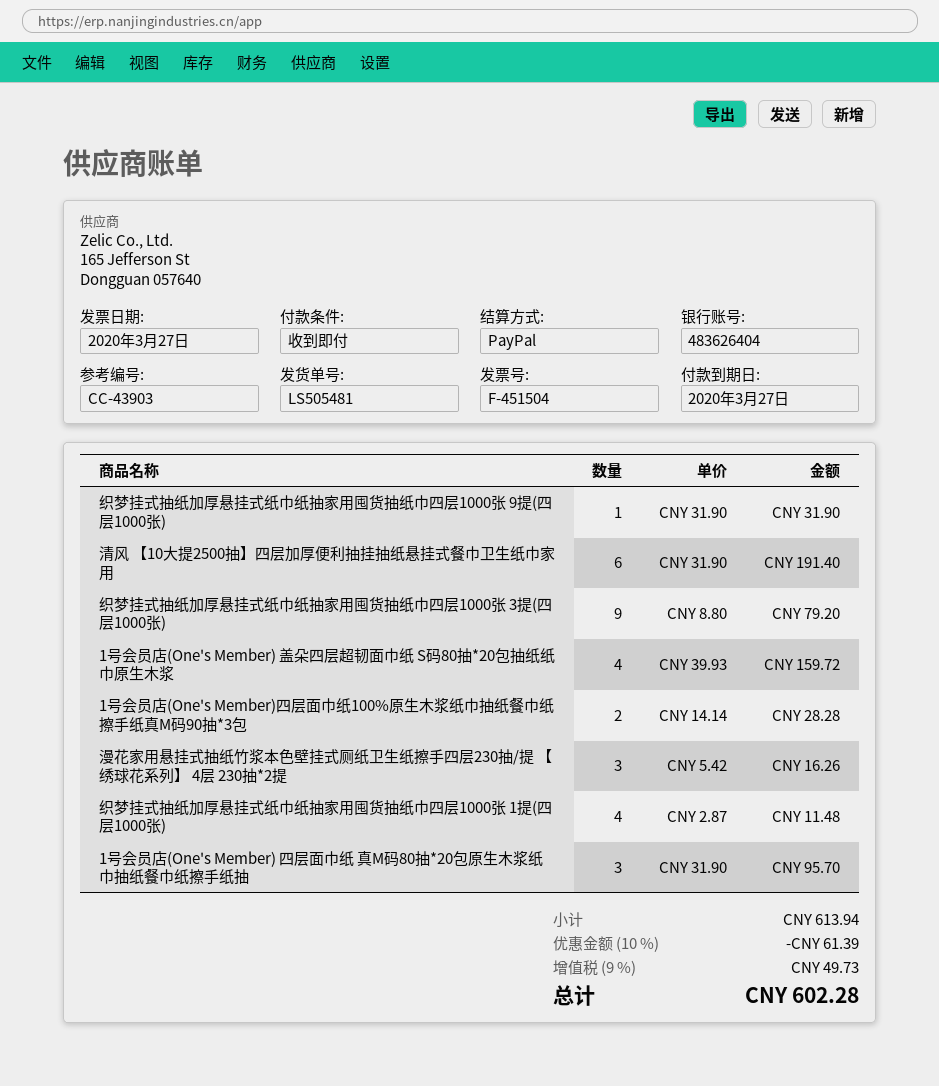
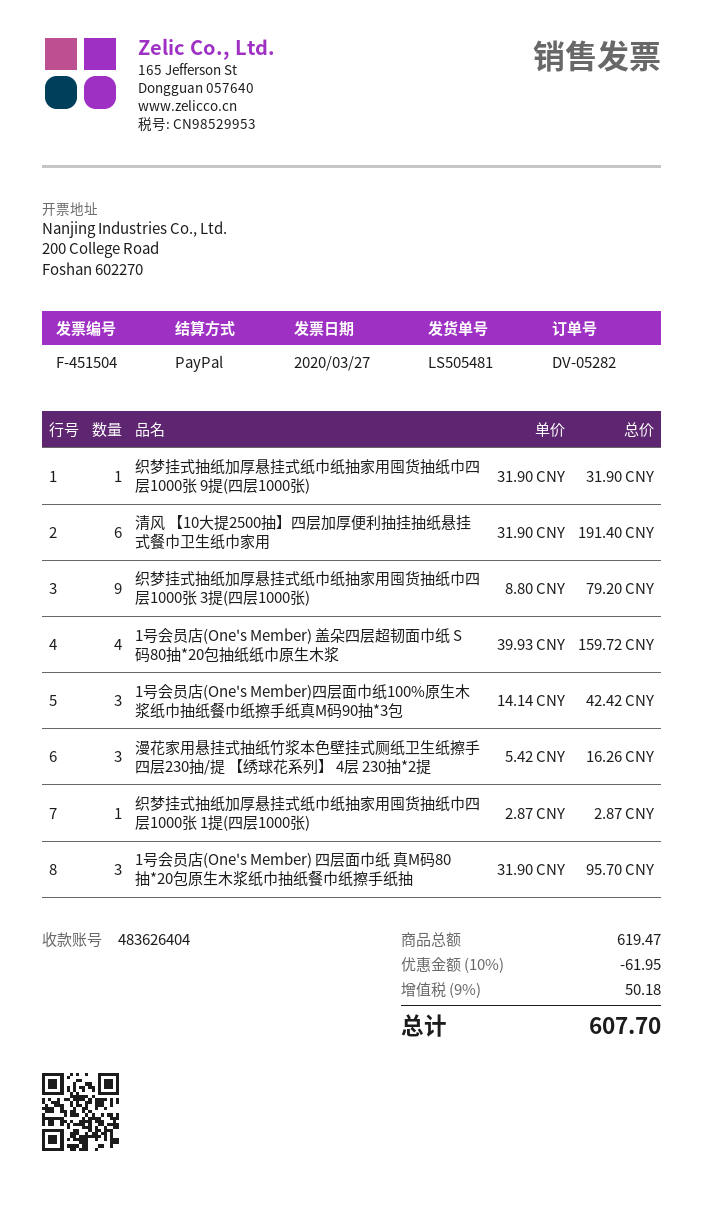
1号会员店(One's Member)四层面巾纸100%原生木浆纸巾抽纸餐巾纸擦手纸真M码90抽*3包: 2 x 14.14 = 28.28 -> 3 x 14.14 = 42.42
织梦挂式抽纸加厚悬挂式纸巾纸抽家用囤货抽纸巾四层1000张 1提(四层1000张): 4 x 2.87 = 11.48 -> 1 x 2.87 = 2.87
subtotal: 613.94 -> 619.47
discount: 10% = 61.39 -> 10% = 61.95
tax: 9% = 49.73 -> 9% = 50.18
total: 602.28 -> 607.70

